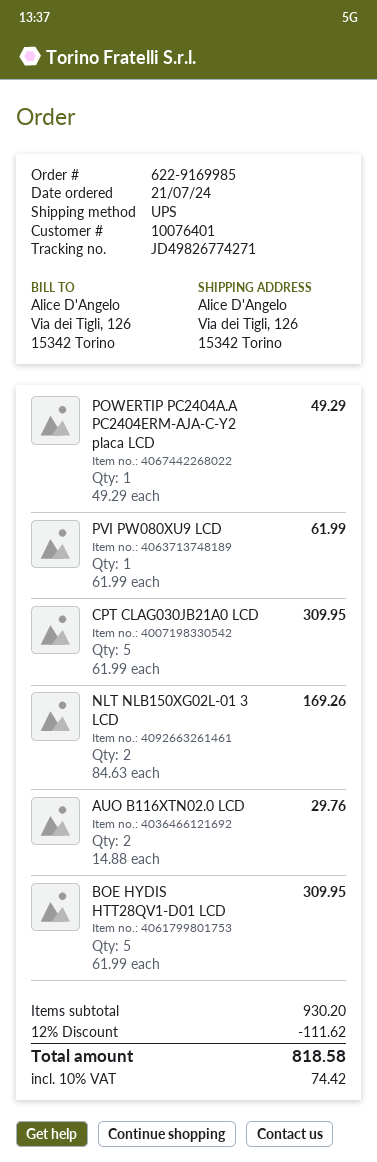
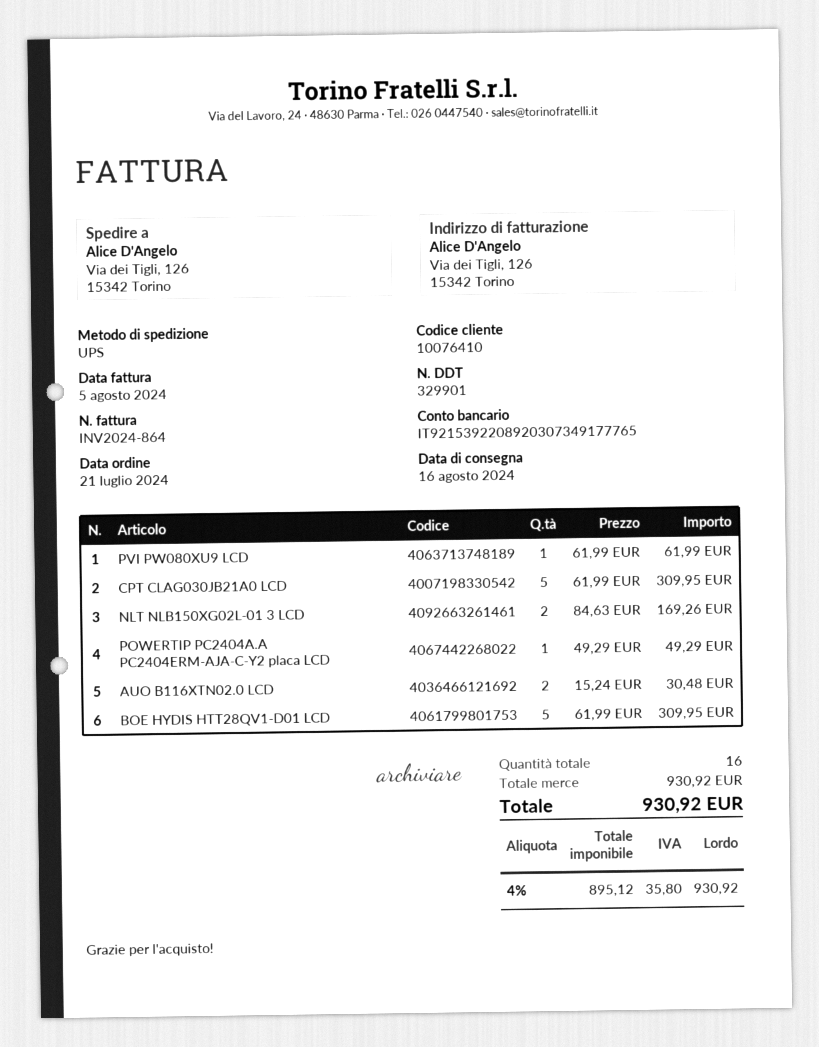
customer number: 10076401 -> 10076410
AUO B116XTN02.0 LCD: 2 x 14.88 = 29.76 -> 2 x 15.24 = 30.48
subtotal: 930.20 -> 930.92
discount: 12% = 111.62 -> none
tax: 10% = 74.42 -> 4% = 35.80
total: 818.58 -> 930.92

